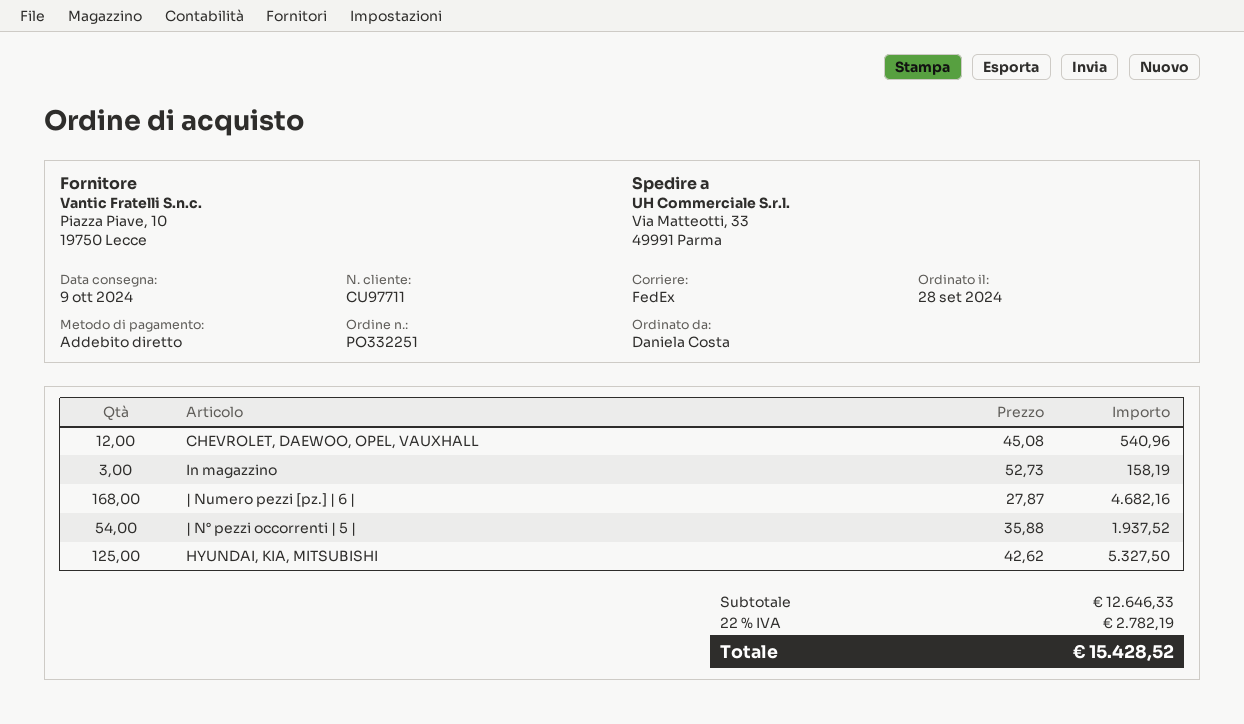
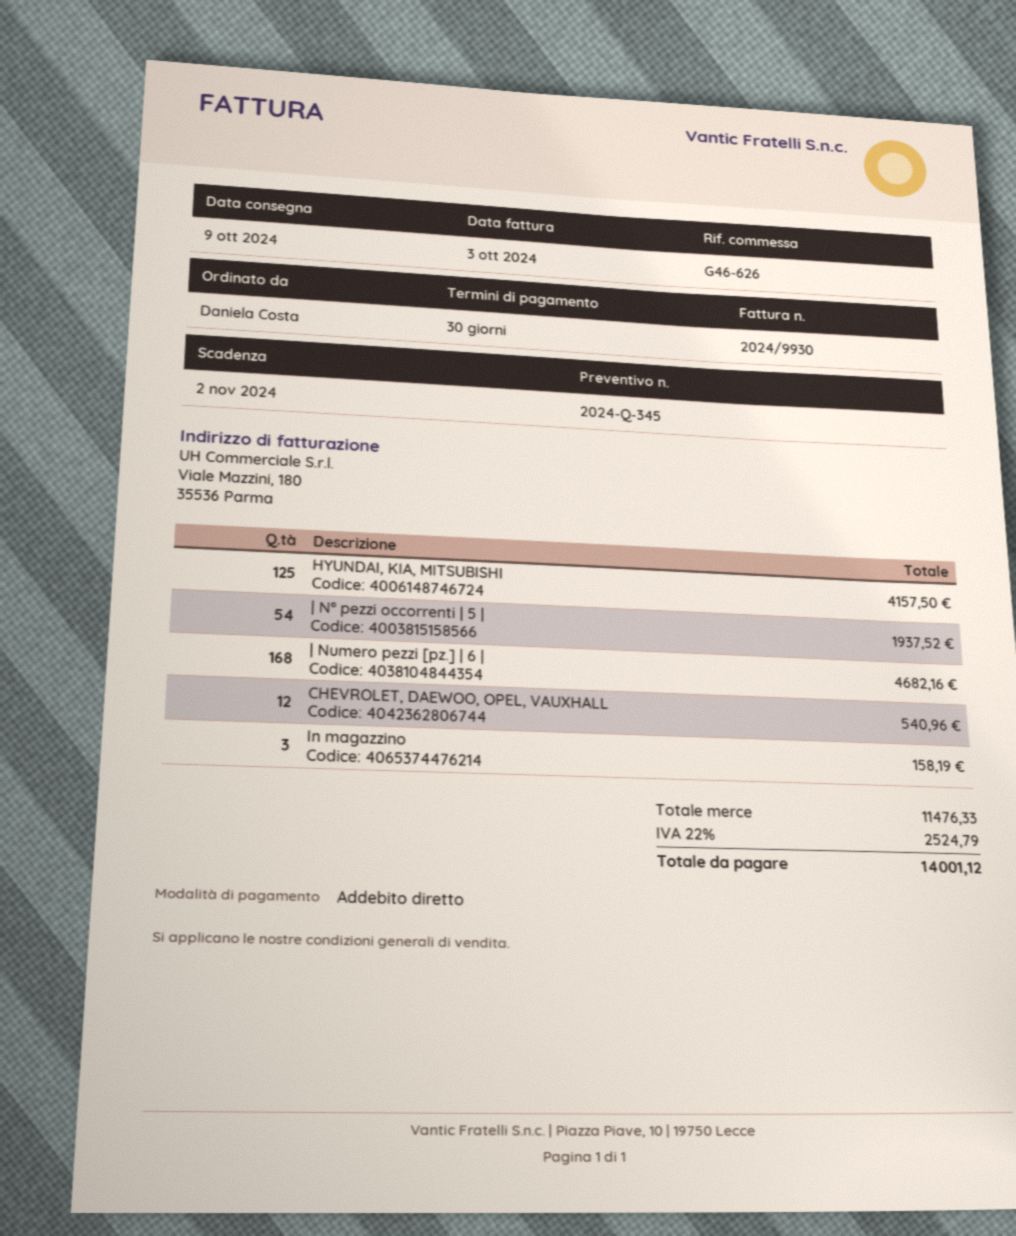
HYUNDAI, KIA, MITSUBISHI: 125 for 5327.50 -> 125 for 4157.50
subtotal: 12646.33 -> 11476.33
tax: 22% = 2782.19 -> 22% = 2524.79
total: 15428.52 -> 14001.12

